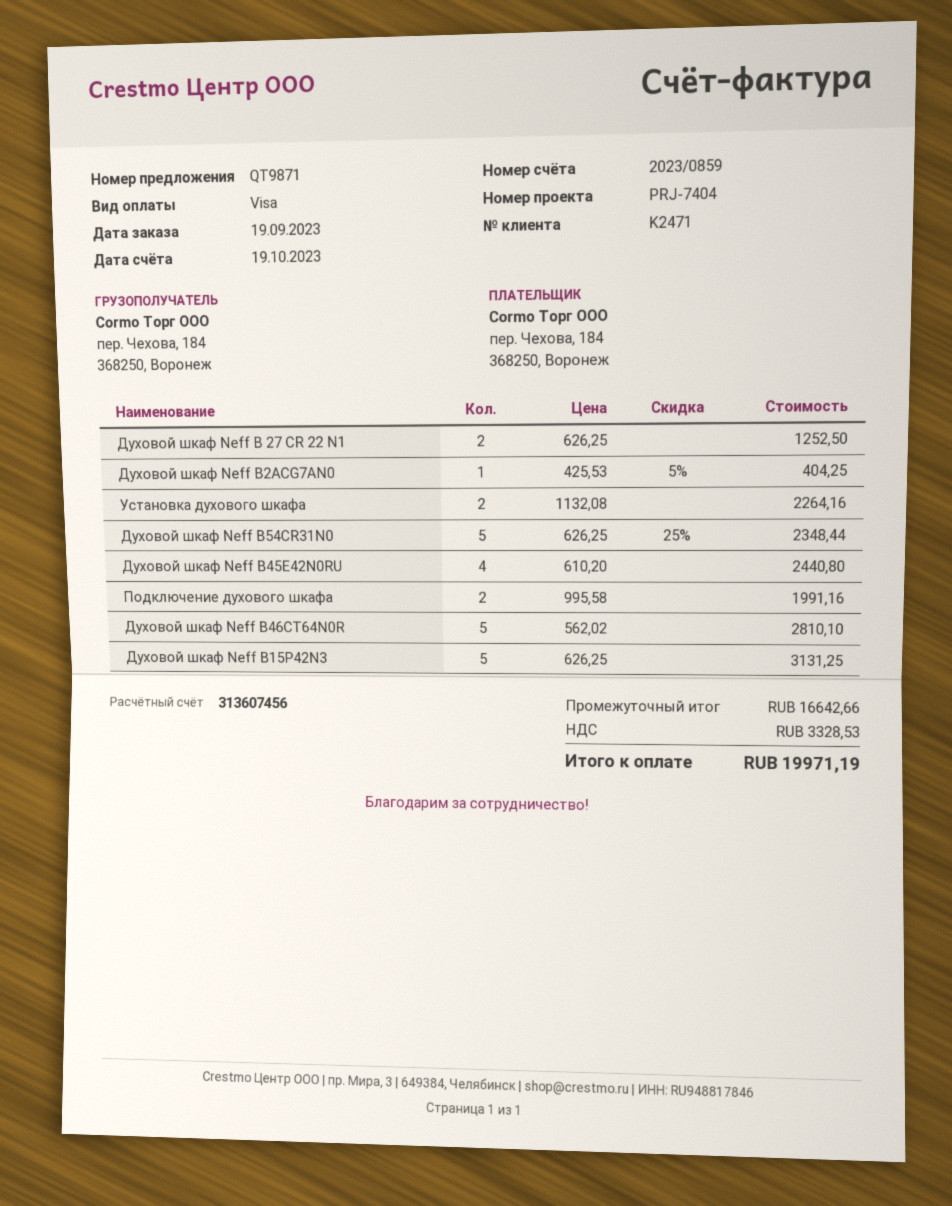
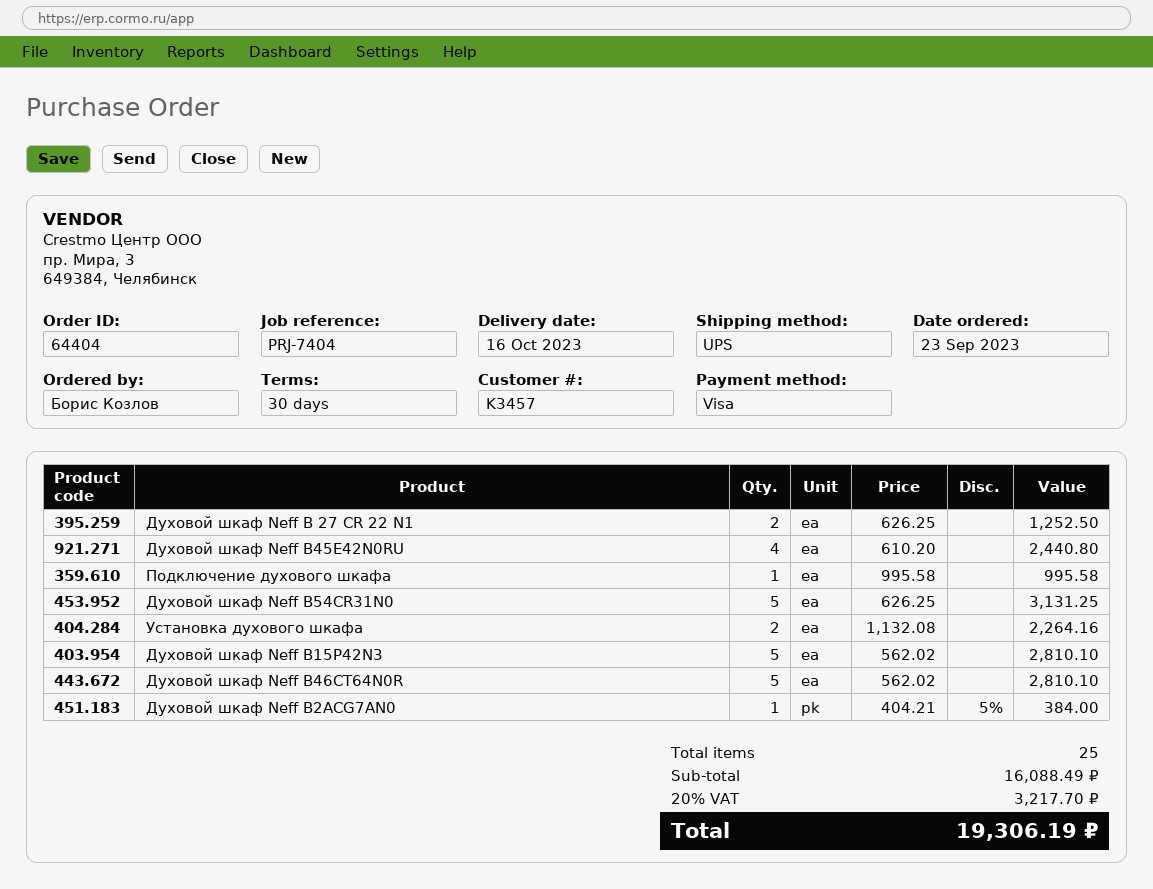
order date: 2023-09-19 -> 2023-09-23
customer number: K2471 -> K3457
Духовой шкаф Neff B2ACG7AN0: 1 x 425.53 - 5% = 404.25 -> 1 x 404.21 - 5% = 384.00
Духовой шкаф Neff B54CR31N0: 5 x 626.25 - 25% = 2348.44 -> 5 x 626.25 = 3131.25
Подключение духового шкафа: 2 x 995.58 = 1991.16 -> 1 x 995.58 = 995.58
Духовой шкаф Neff B15P42N3: 5 x 626.25 = 3131.25 -> 5 x 562.02 = 2810.10
subtotal: 16642.66 -> 16088.49
tax: 3328.53 -> 3217.70
total: 19971.19 -> 19306.19

